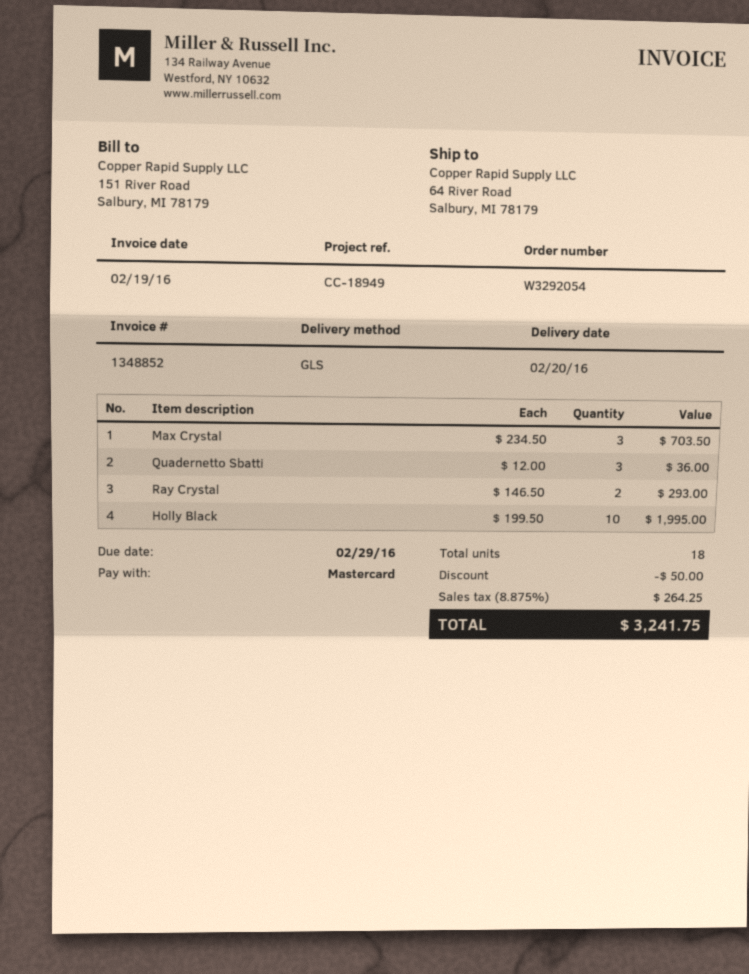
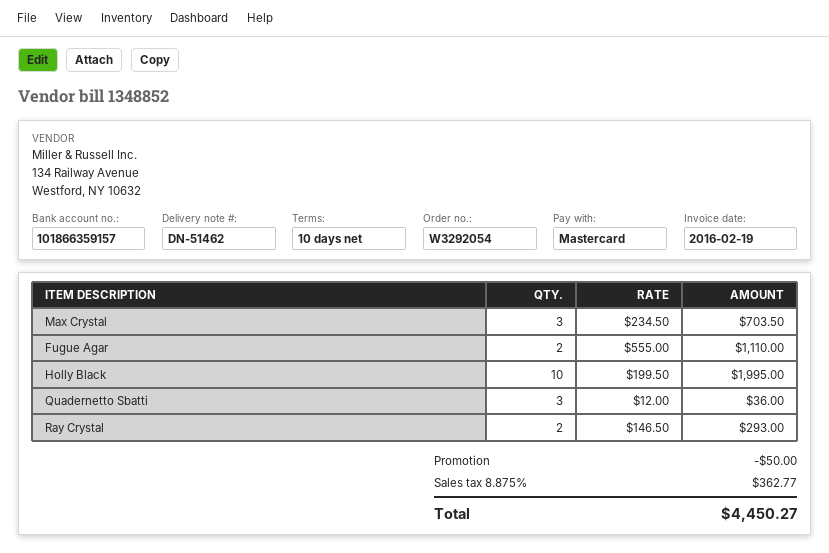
Fugue Agar: none -> 2 x 555.00 = 1110.00
tax: 8.875% = 264.25 -> 8.875% = 362.77
total: 3241.75 -> 4450.27

